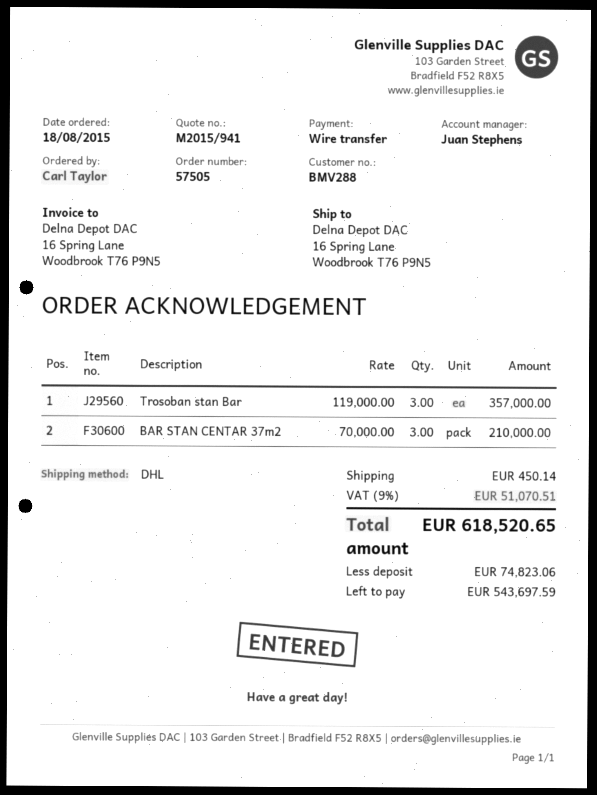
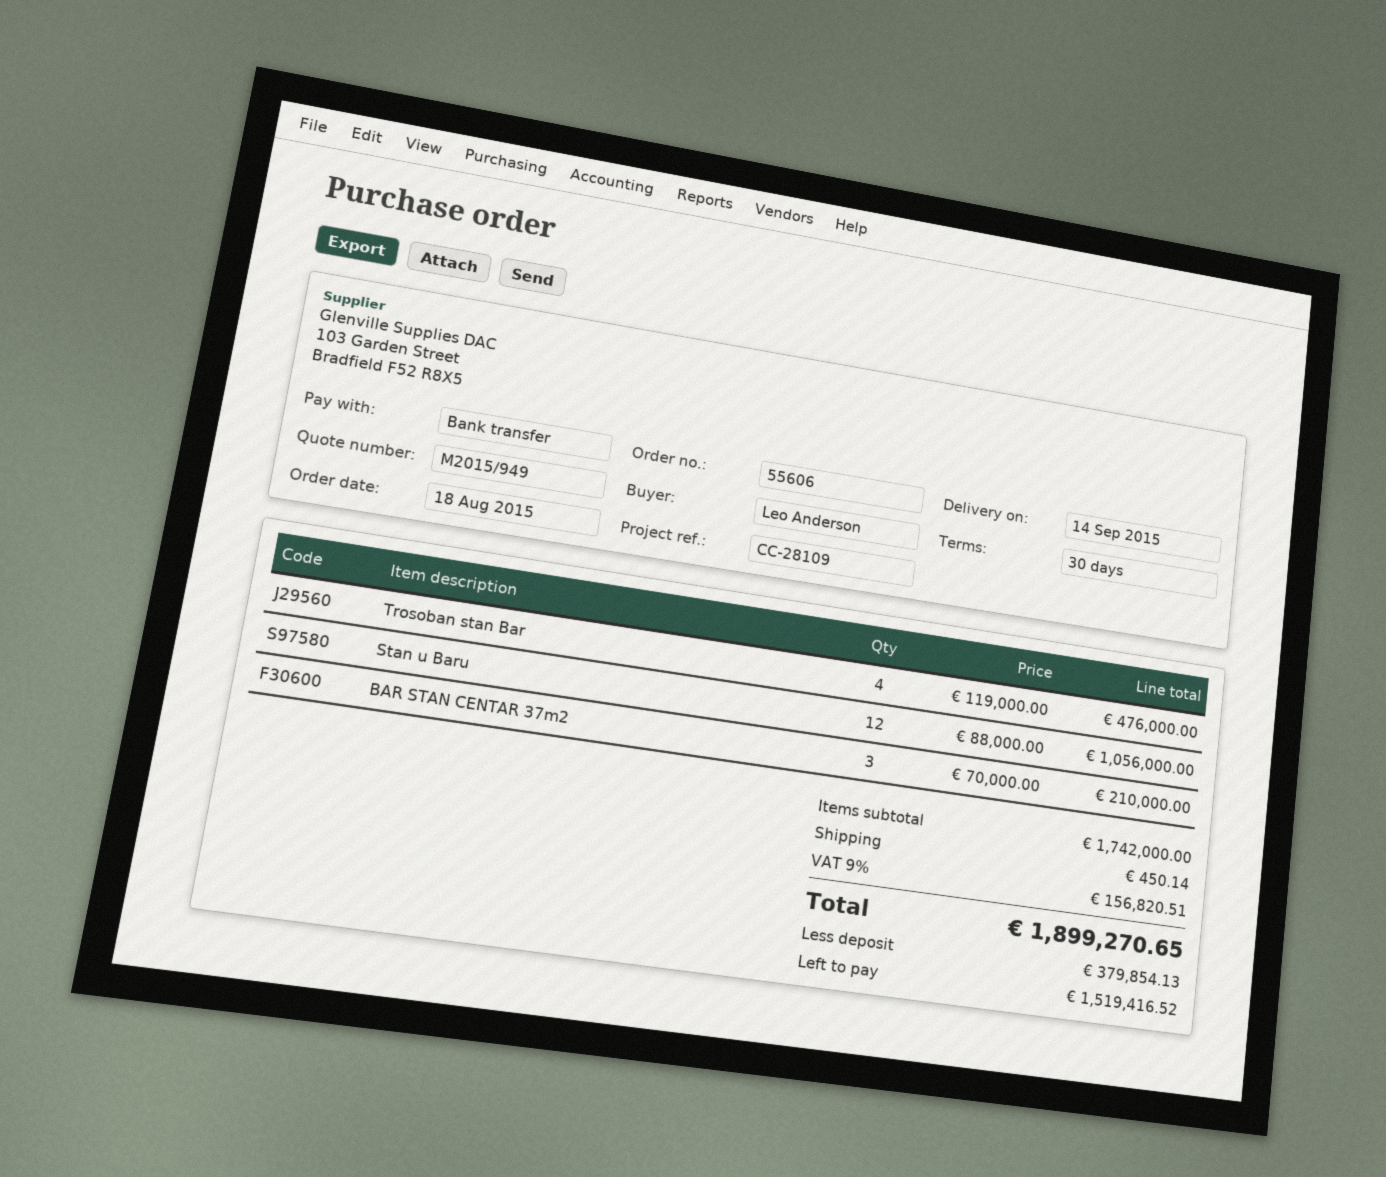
quote number: M2015/941 -> M2015/949
order number: 57505 -> 55606
ordered by: Carl Taylor -> Leo Anderson
Trosoban stan Bar: 3 x 119000.00 = 357000.00 -> 4 x 119000.00 = 476000.00
Stan u Baru: none -> 12 x 88000.00 = 1056000.00
tax: 9% = 51070.51 -> 9% = 156820.51
total: 618520.65 -> 1899270.65
deposit: 74823.06 -> 379854.13
balance: 543697.59 -> 1519416.52

